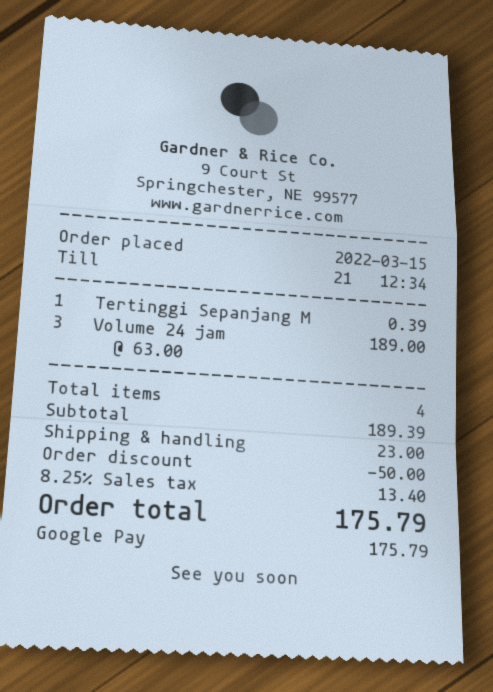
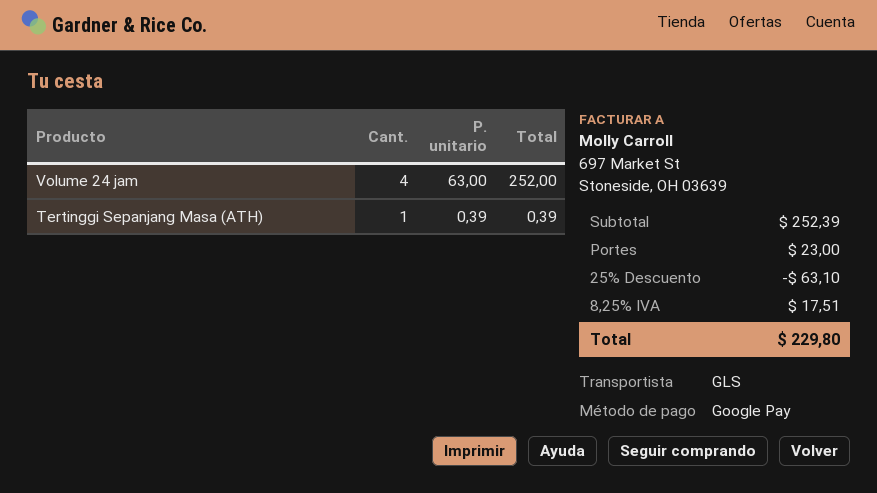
Volume 24 jam: 3 x 63.00 = 189.00 -> 4 x 63.00 = 252.00
subtotal: 189.39 -> 252.39
discount: 50.00 -> 63.10
tax: 8.25% = 13.40 -> 8.25% = 17.51
total: 175.79 -> 229.80

